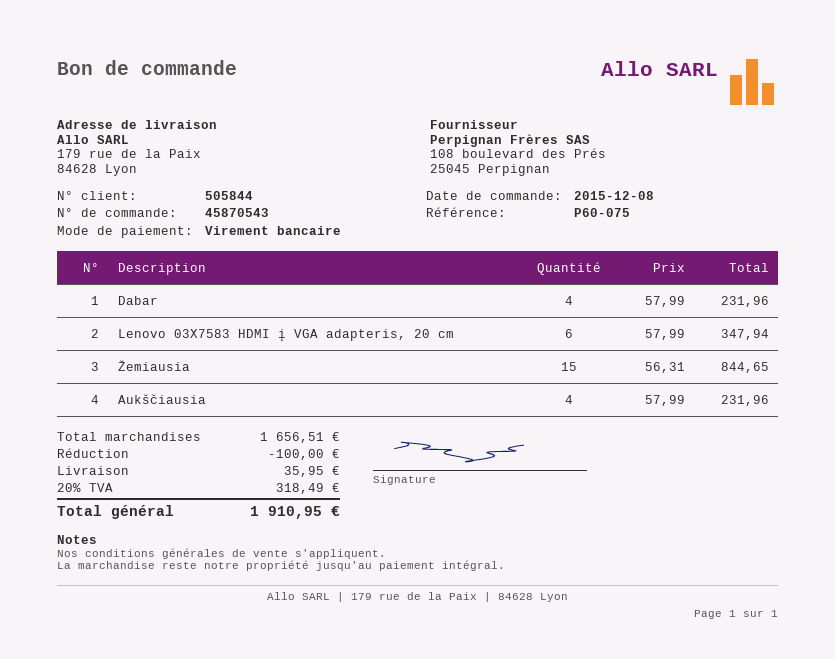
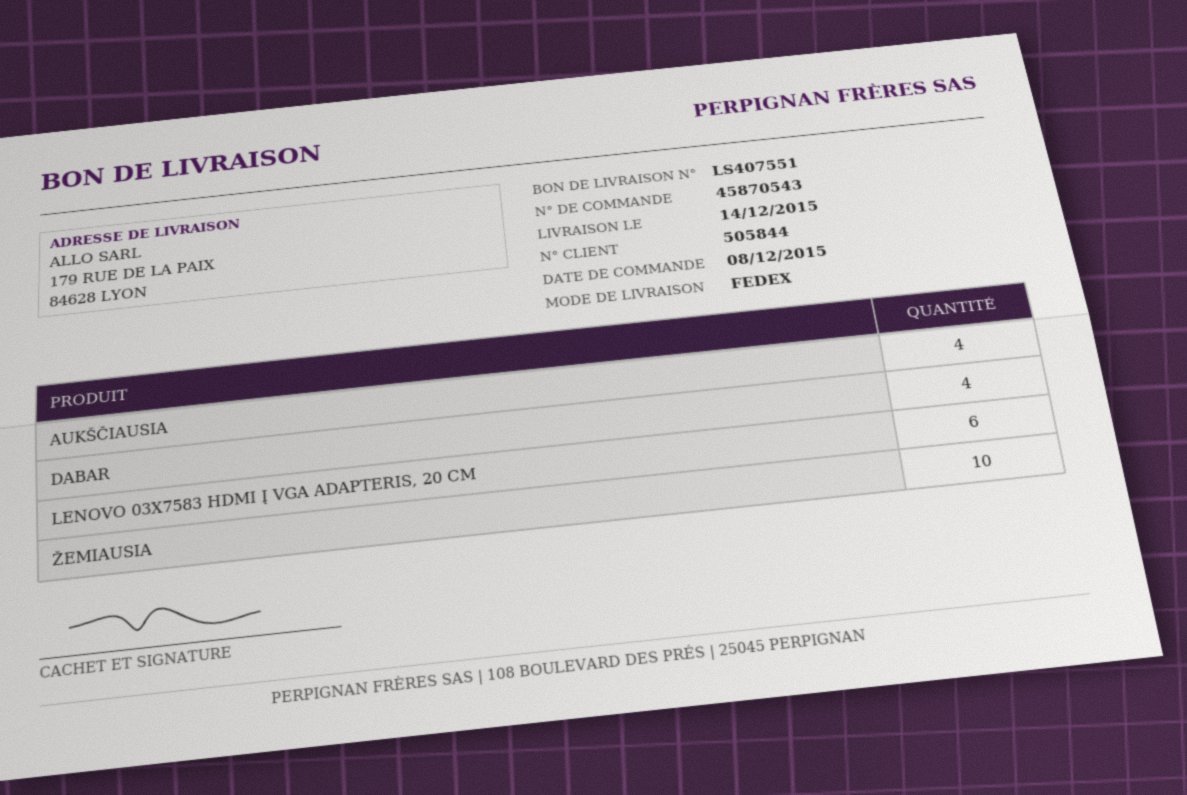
Žemiausia: 15 -> 10

